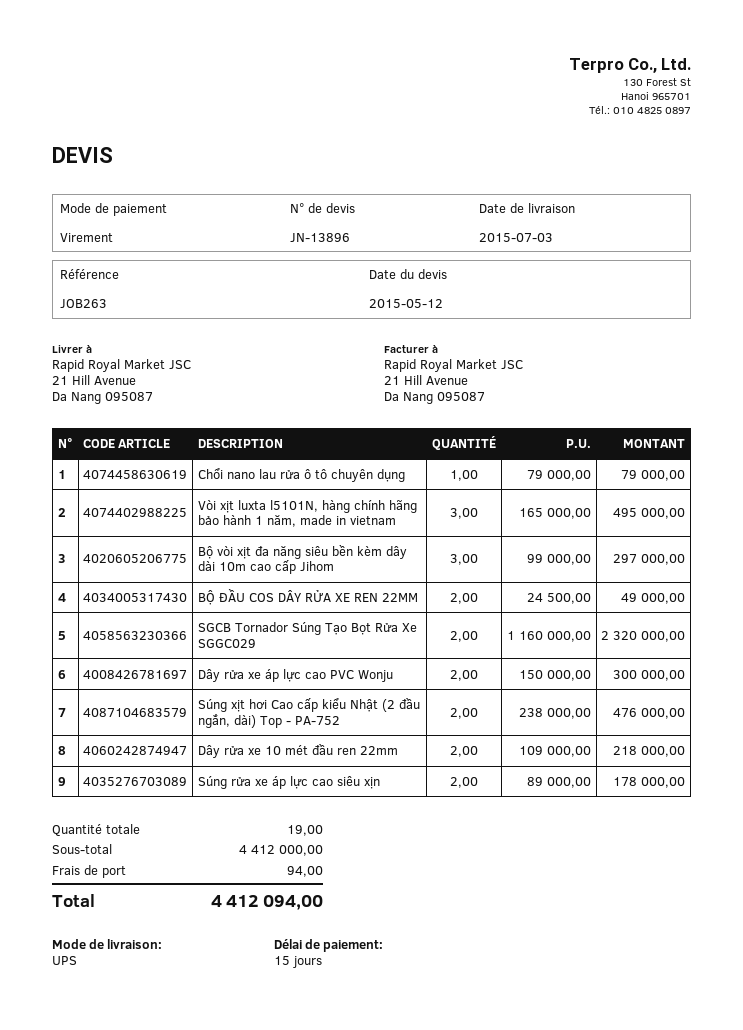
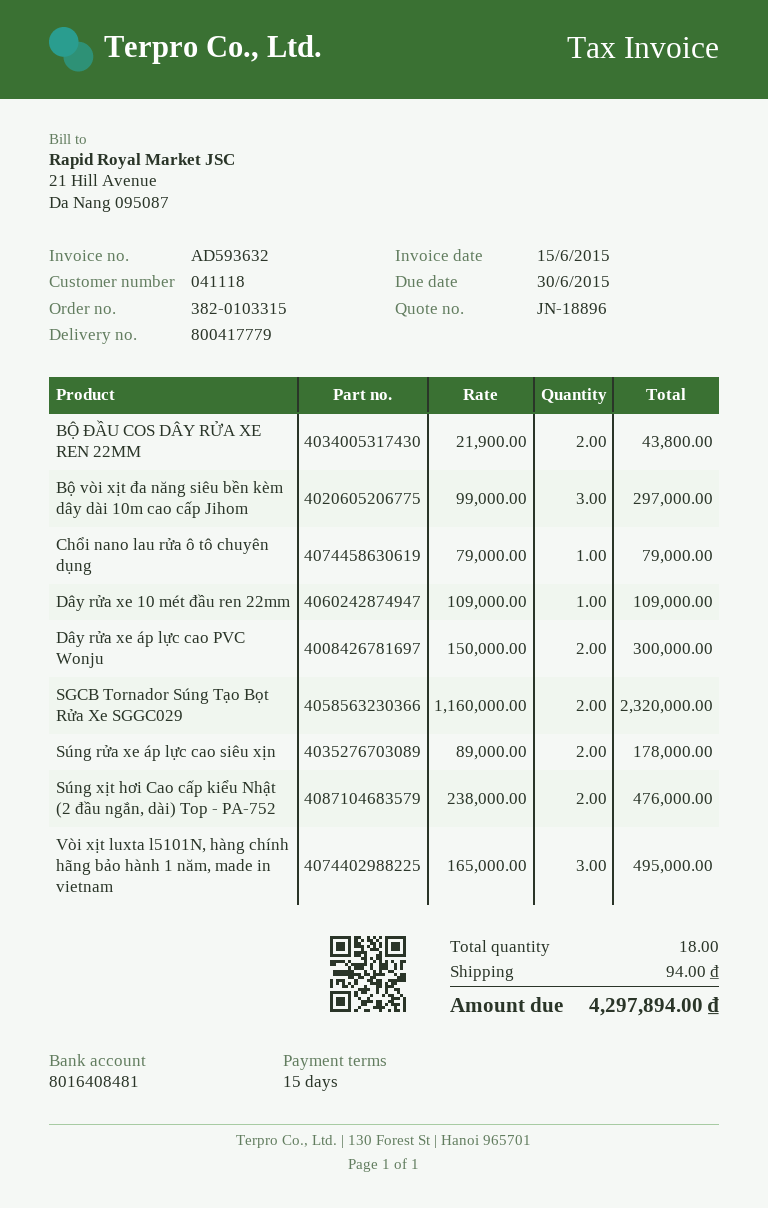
quote number: JN-13896 -> JN-18896
BỘ ĐẦU COS DÂY RỬA XE REN 22MM: 2 x 24500.00 = 49000.00 -> 2 x 21900.00 = 43800.00
Dây rửa xe 10 mét đầu ren 22mm: 2 x 109000.00 = 218000.00 -> 1 x 109000.00 = 109000.00
total quantity: 19 -> 18
total: 4412094.00 -> 4297894.00

